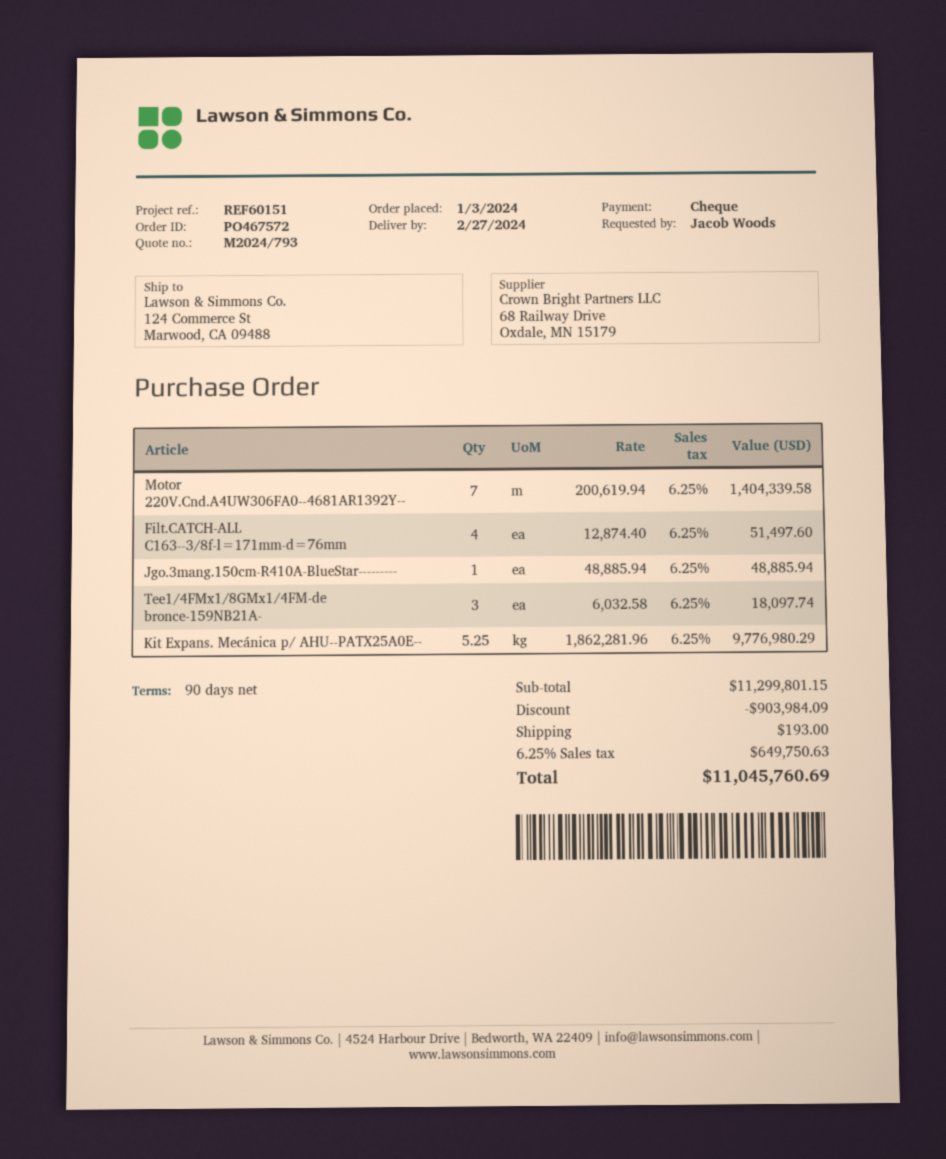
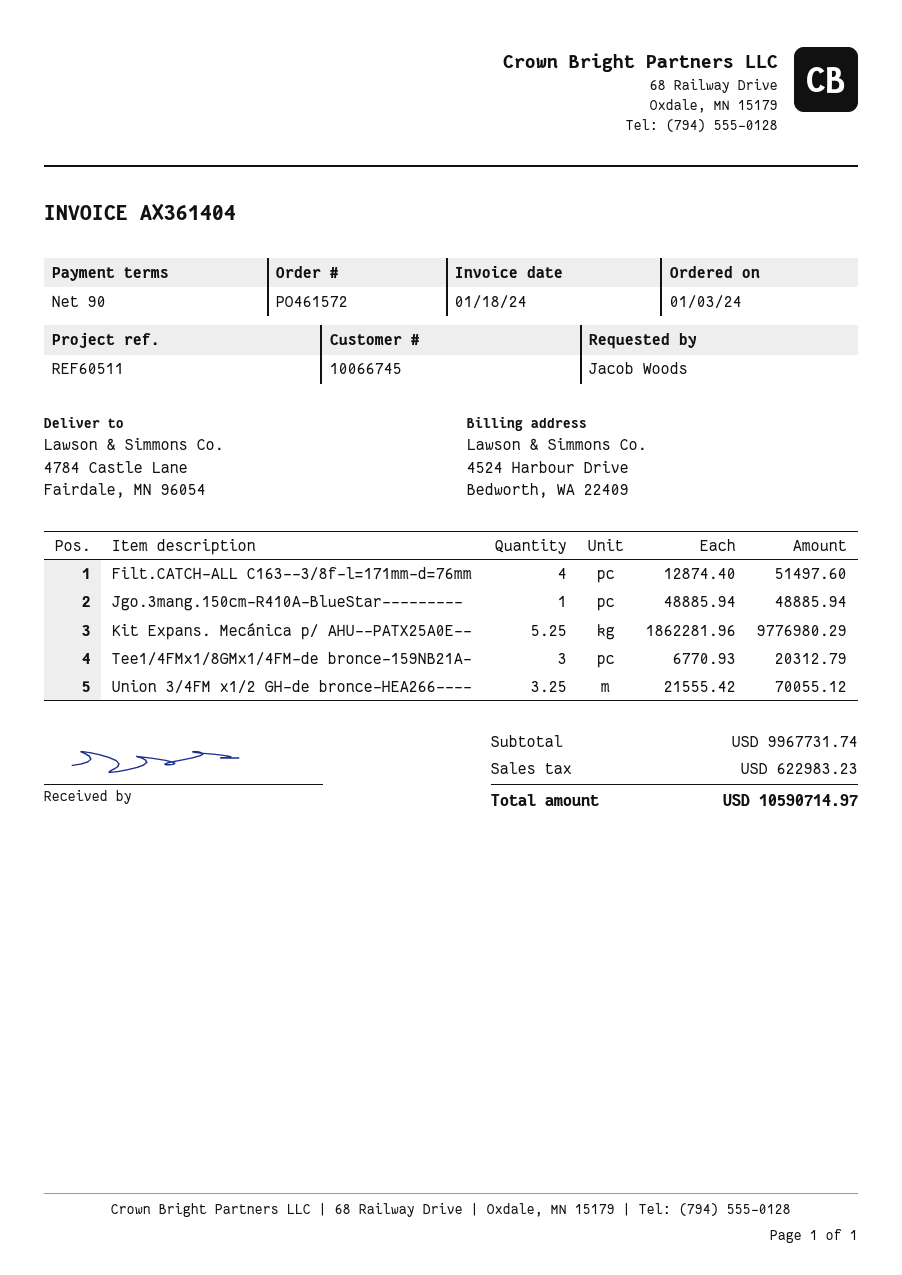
order number: PO467572 -> PO461572
reference: REF60151 -> REF60511
ship to: 124 Commerce St, Marwood, CA 09488 -> 4784 Castle Lane, Fairdale, MN 96054
Motor 220V.Cnd.A4UW306FA0--4681AR1392Y--: 7 x 200619.94 = 1404339.58 -> none
Tee1/4FMx1/8GMx1/4FM-de bronce-159NB21A-: 3 x 6032.58 = 18097.74 -> 3 x 6770.93 = 20312.79
Union 3/4FM x1/2 GH-de bronce-HEA266----: none -> 3.25 x 21555.42 = 70055.12
subtotal: 11299801.15 -> 9967731.74
discount: 903984.09 -> none
shipping: 193.00 -> none
tax: 649750.63 -> 622983.23
total: 11045760.69 -> 10590714.97

